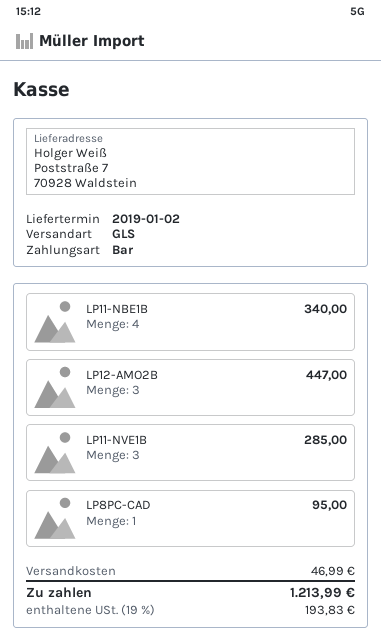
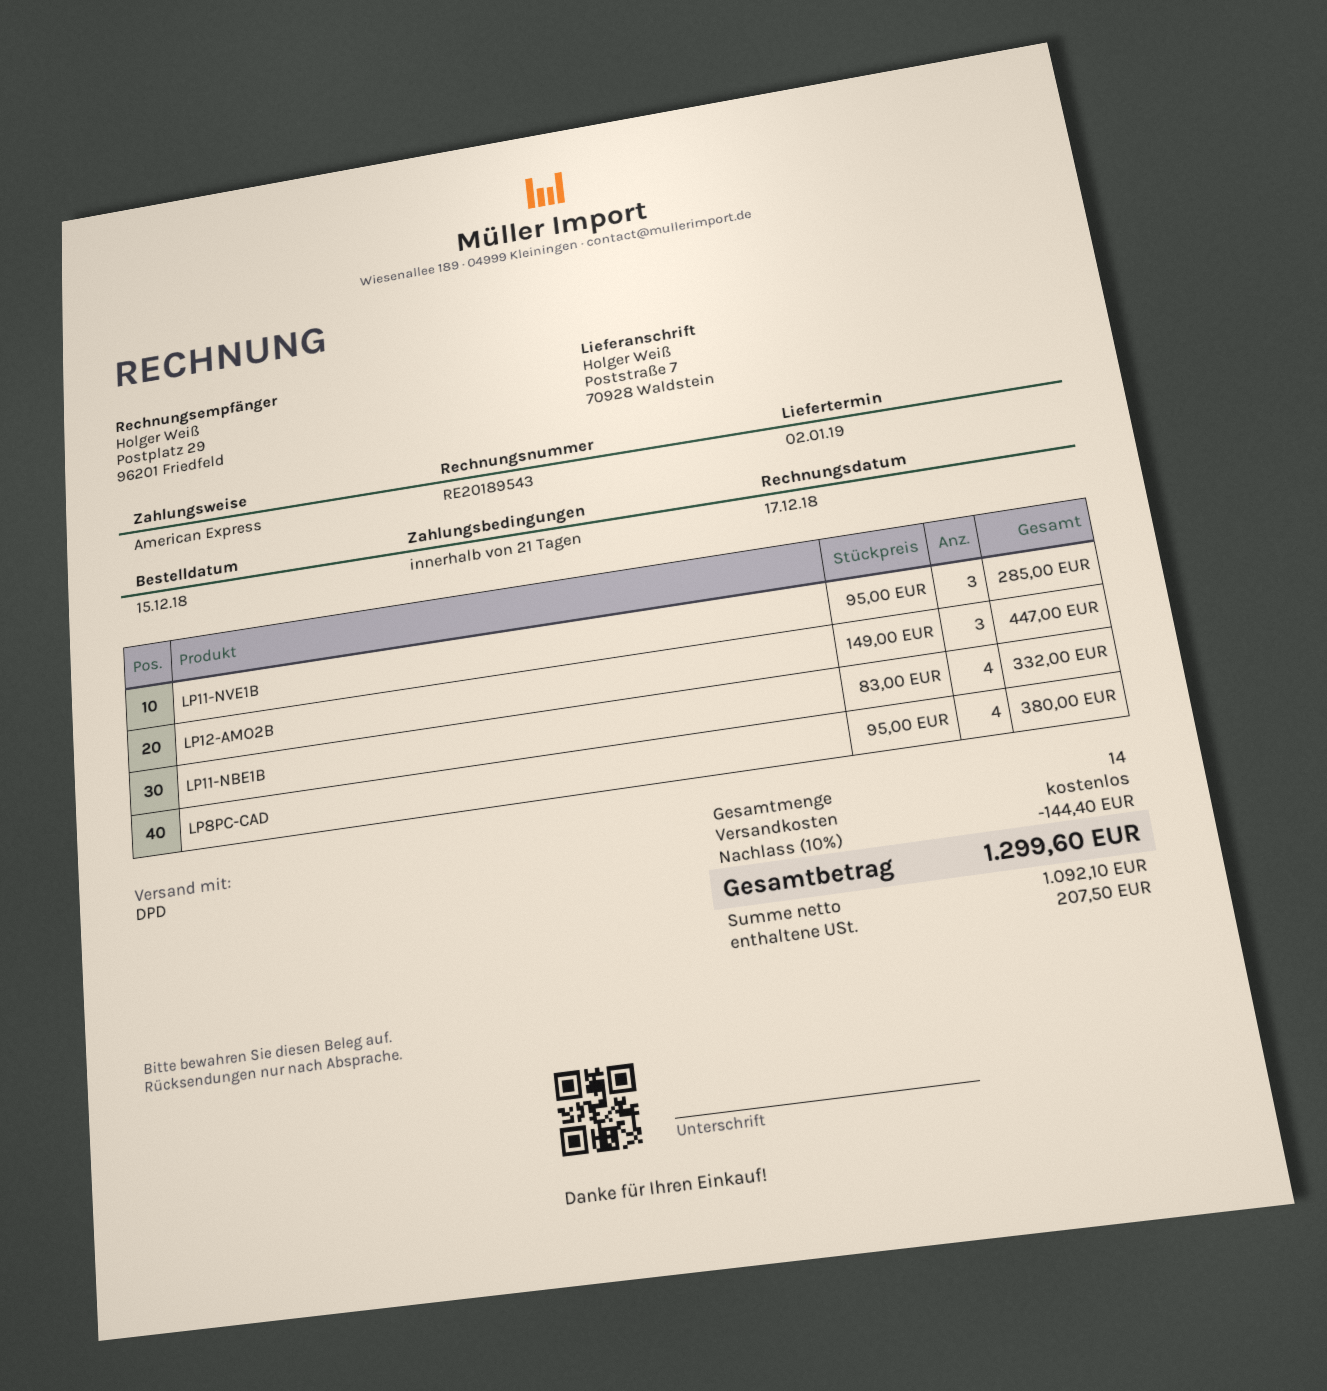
payment method: cash -> American Express
shipping method: GLS -> DPD
LP11-NBE1B: 4 for 340.00 -> 4 for 332.00
LP8PC-CAD: 1 for 95.00 -> 4 for 380.00
discount: none -> 10% = 144.40
shipping: 46.99 -> 0.00
tax: 193.83 -> 207.50
total: 1213.99 -> 1299.60

